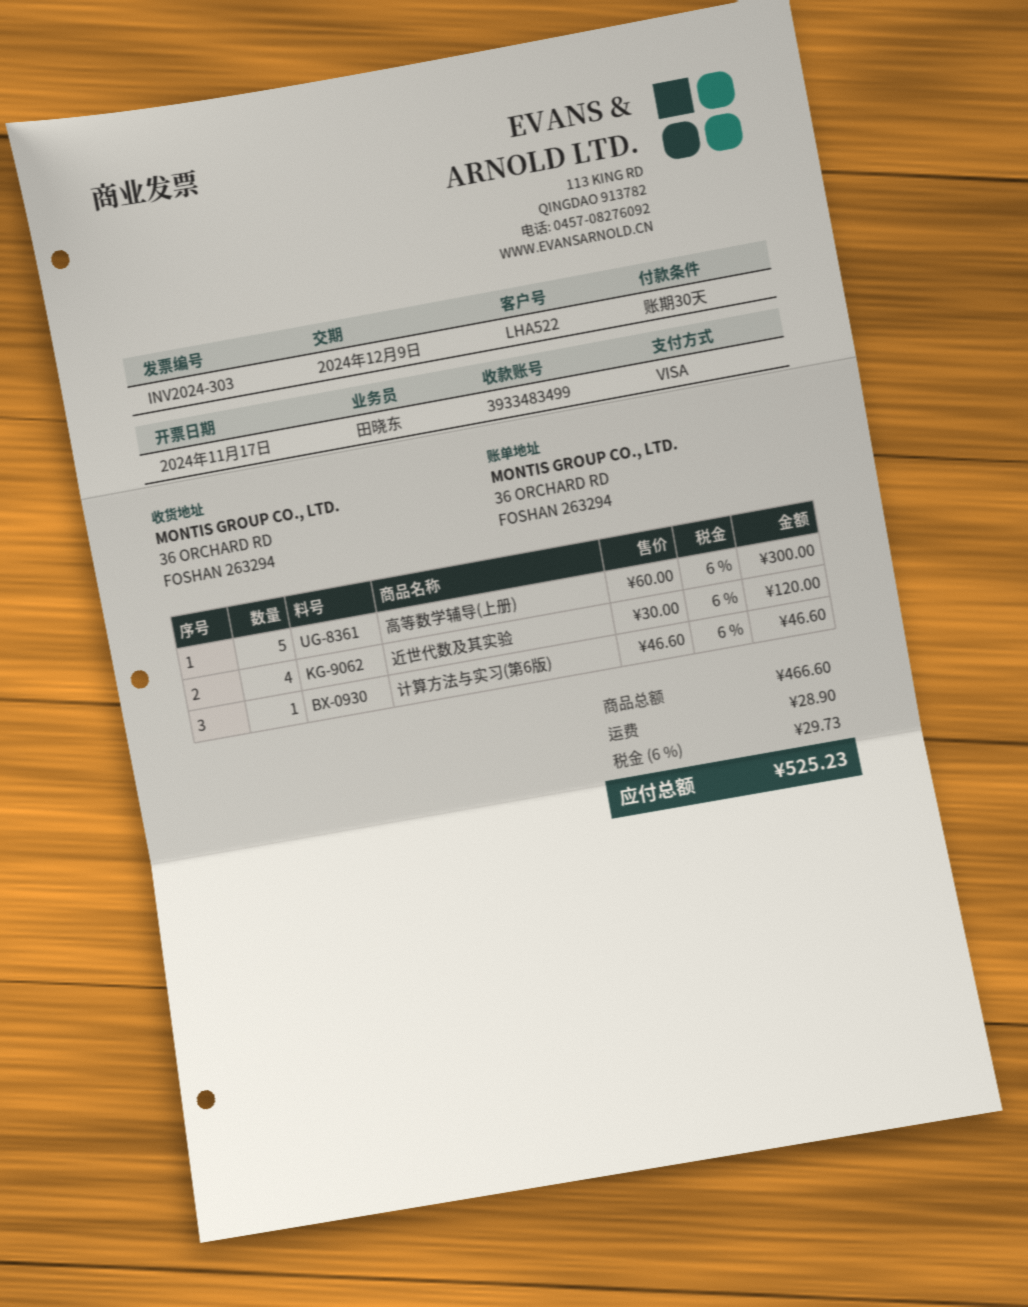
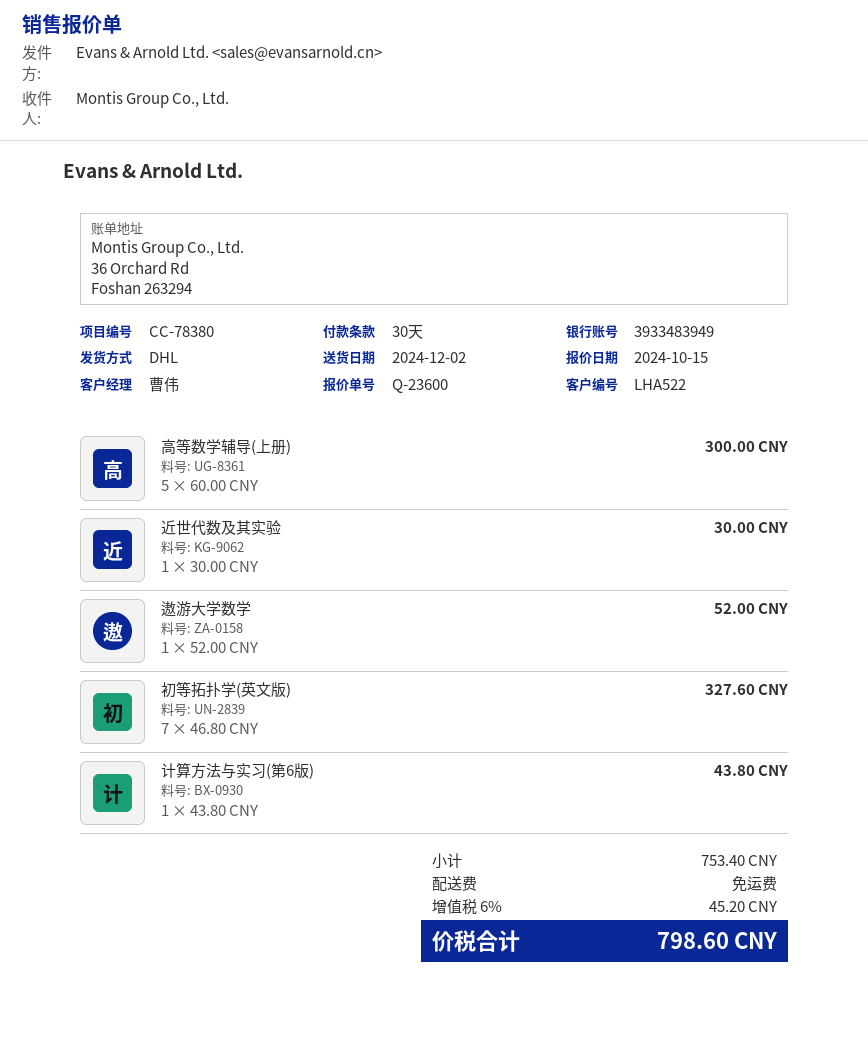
delivery date: 2024-12-09 -> 2024-12-02
sales rep: 田晓东 -> 曹伟
bank account: 3933483499 -> 3933483949
近世代数及其实验: 4 x 30.00 = 120.00 -> 1 x 30.00 = 30.00
计算方法与实习(第6版): 1 x 46.60 = 46.60 -> 1 x 43.80 = 43.80
遨游大学数学: none -> 1 x 52.00 = 52.00
初等拓扑学(英文版): none -> 7 x 46.80 = 327.60
subtotal: 466.60 -> 753.40
shipping: 28.90 -> 0.00
tax: 6% = 29.73 -> 6% = 45.20
total: 525.23 -> 798.60

